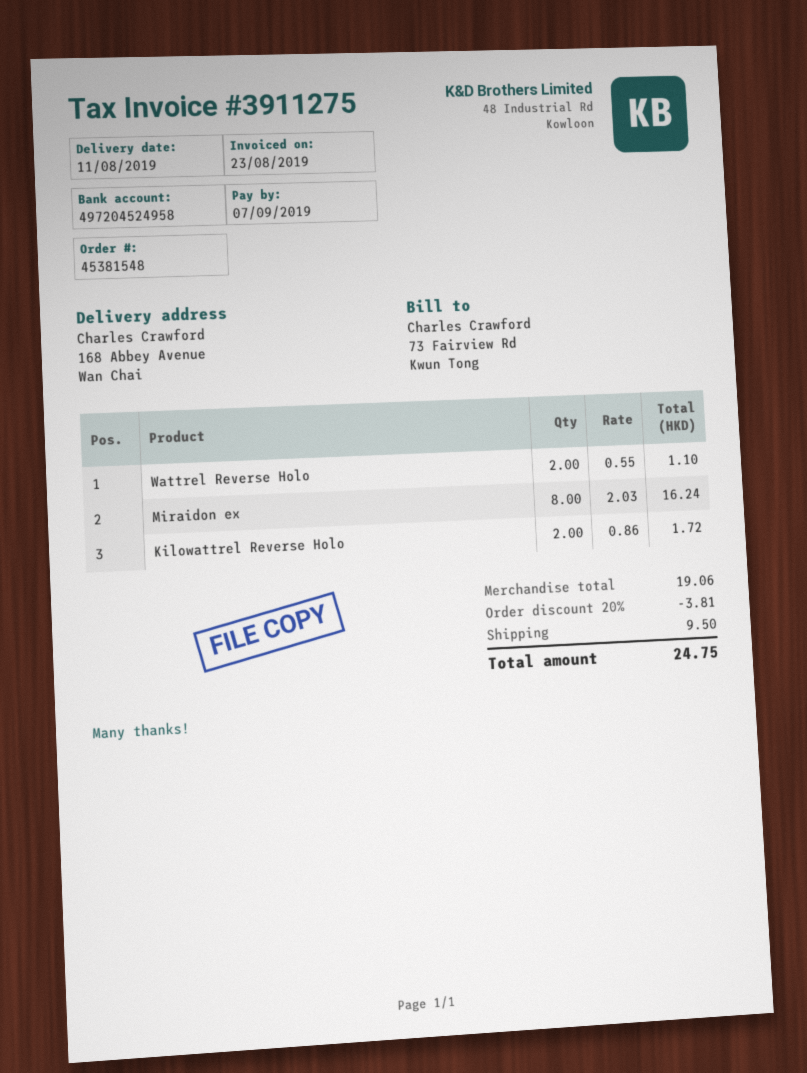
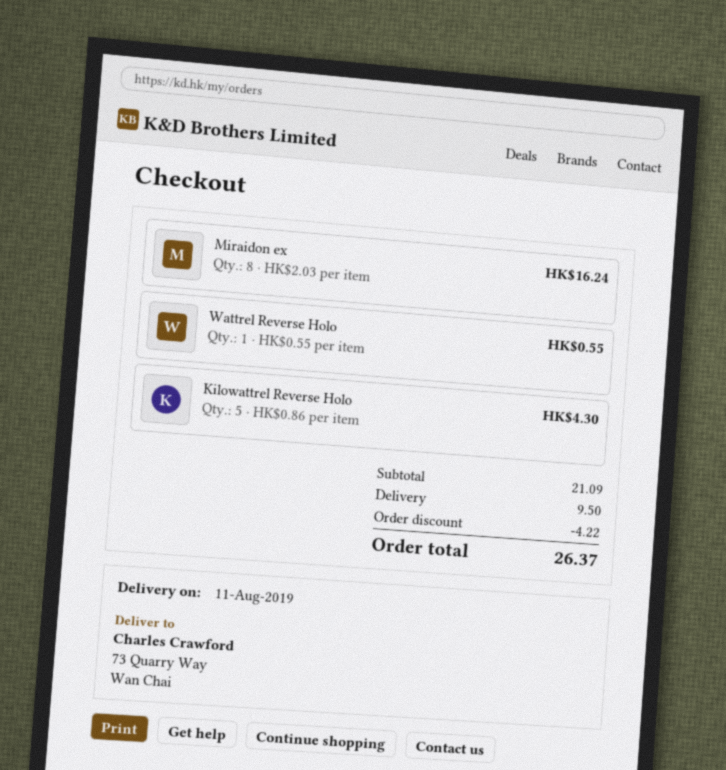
ship to: 168 Abbey Avenue, Wan Chai -> 73 Quarry Way, Wan Chai
Wattrel Reverse Holo: 2 x 0.55 = 1.10 -> 1 x 0.55 = 0.55
Kilowattrel Reverse Holo: 2 x 0.86 = 1.72 -> 5 x 0.86 = 4.30
subtotal: 19.06 -> 21.09
discount: 3.81 -> 4.22
total: 24.75 -> 26.37

